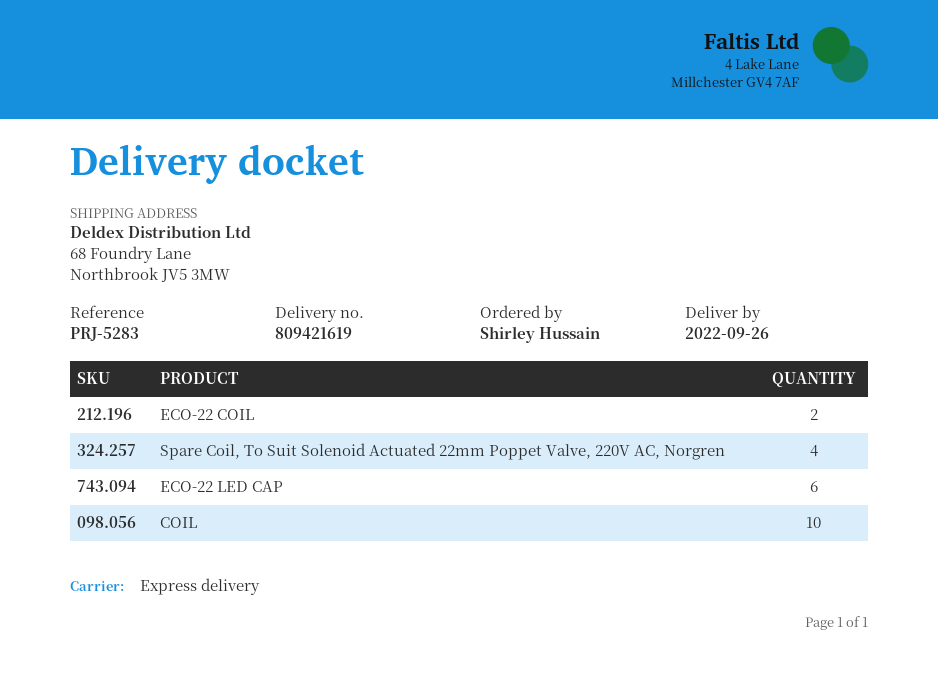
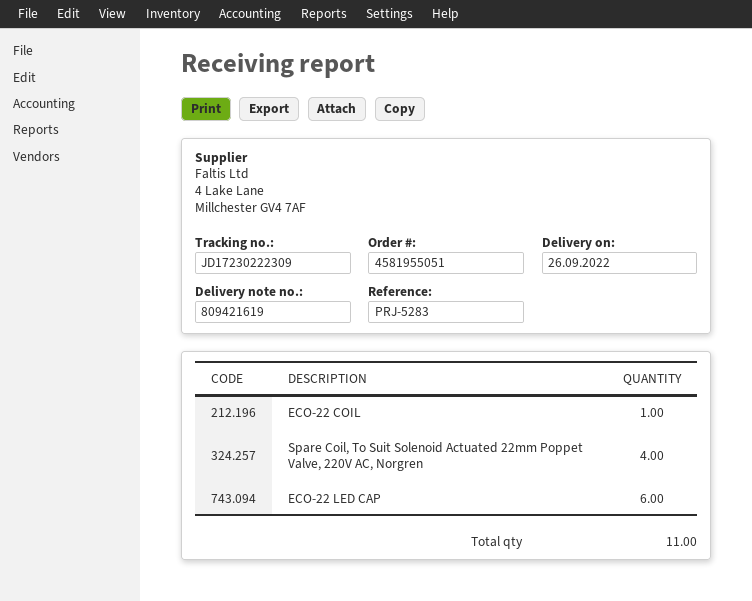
ECO-22 COIL: 2 -> 1
COIL: 10 -> none

